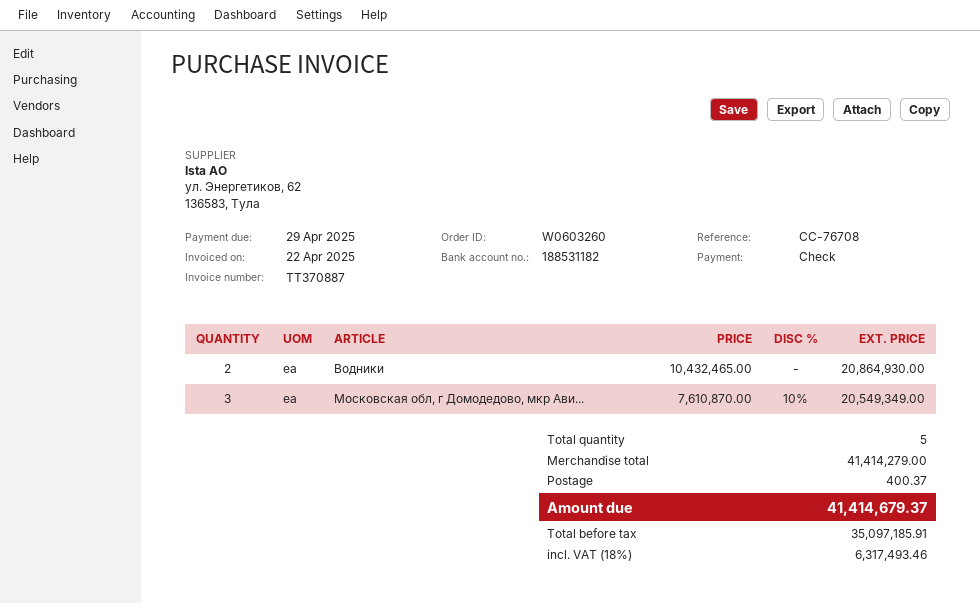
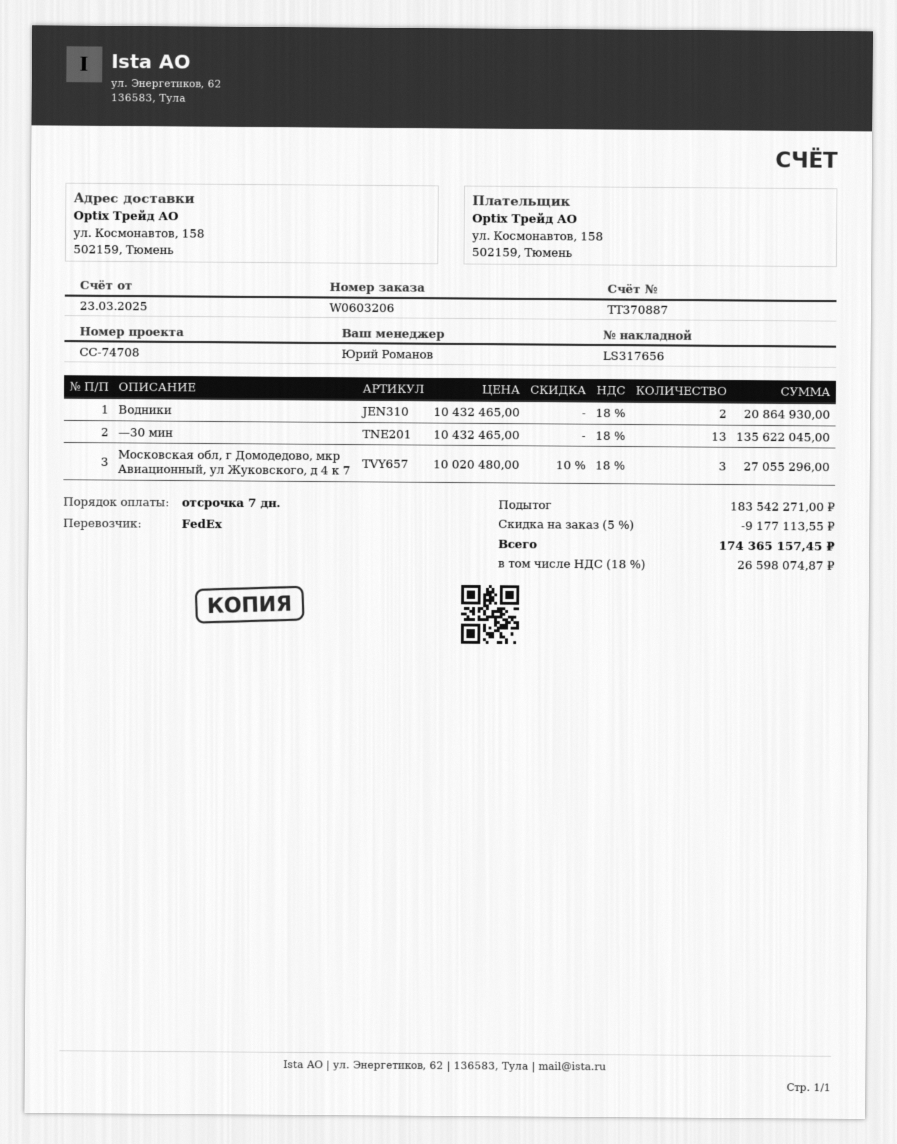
order number: W0603260 -> W0603206
invoice date: 2025-04-22 -> 2025-03-23
reference: CC-76708 -> CC-74708
Московская обл, г Домодедово, мкр Ави...: 3 x 7610870.00 - 10% = 20549349.00 -> 3 x 10020480.00 - 10% = 27055296.00
—30 мин: none -> 13 x 10432465.00 = 135622045.00
subtotal: 41414279.00 -> 183542271.00
discount: none -> 5% = 9177113.55
shipping: 400.37 -> none
tax: 18% = 6317493.46 -> 18% = 26598074.87
total: 41414679.37 -> 174365157.45

